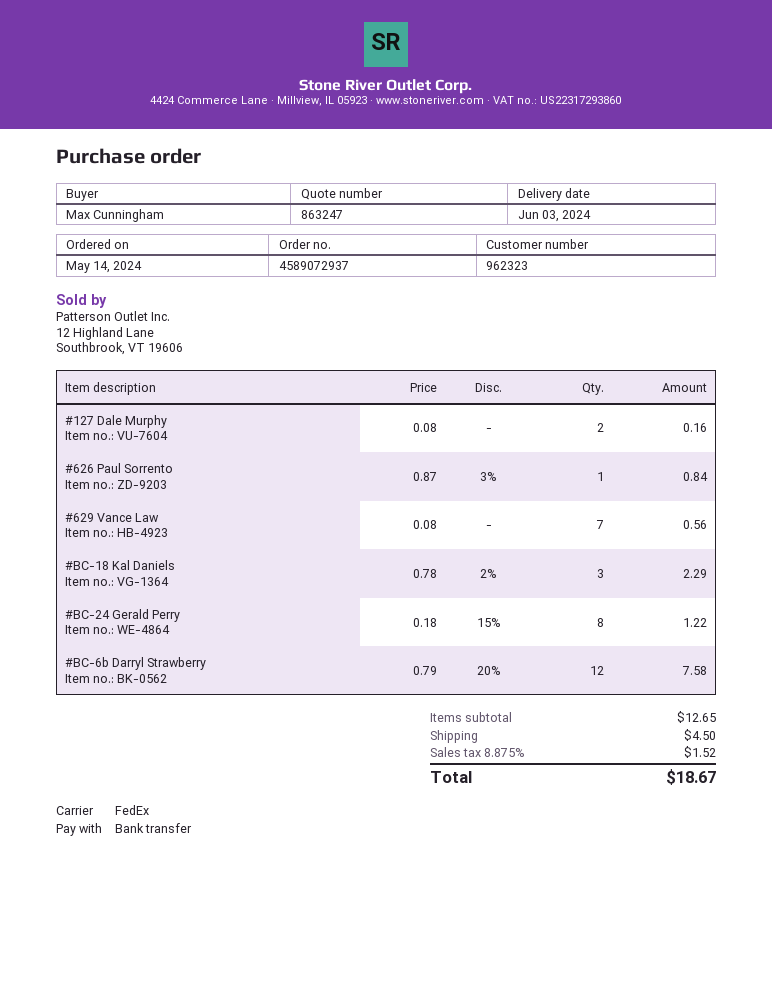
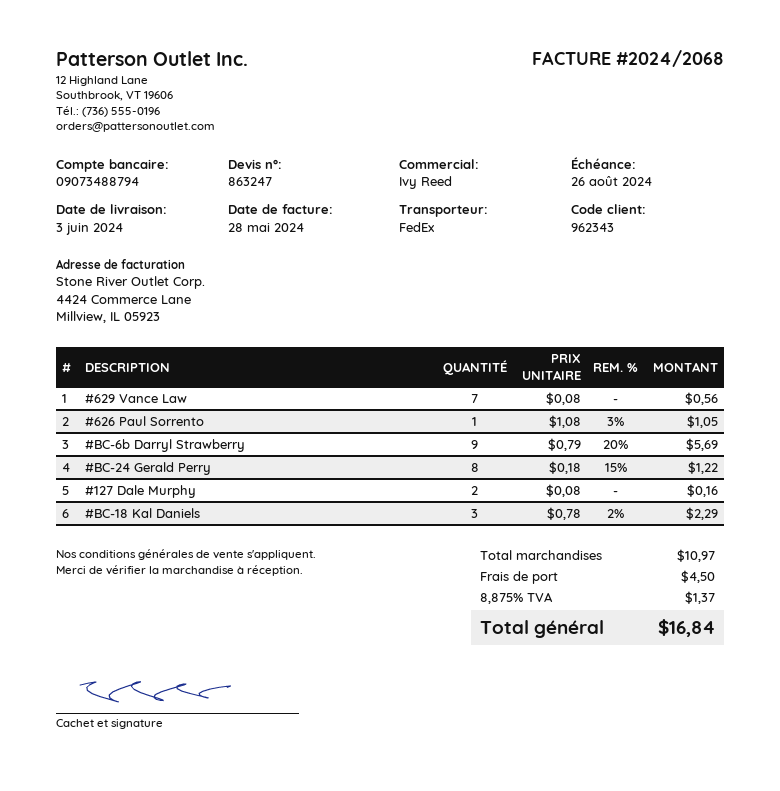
customer number: 962323 -> 962343
#626 Paul Sorrento: 1 x 0.87 - 3% = 0.84 -> 1 x 1.08 - 3% = 1.05
#BC-6b Darryl Strawberry: 12 x 0.79 - 20% = 7.58 -> 9 x 0.79 - 20% = 5.69
subtotal: 12.65 -> 10.97
tax: 8.875% = 1.52 -> 8.875% = 1.37
total: 18.67 -> 16.84

